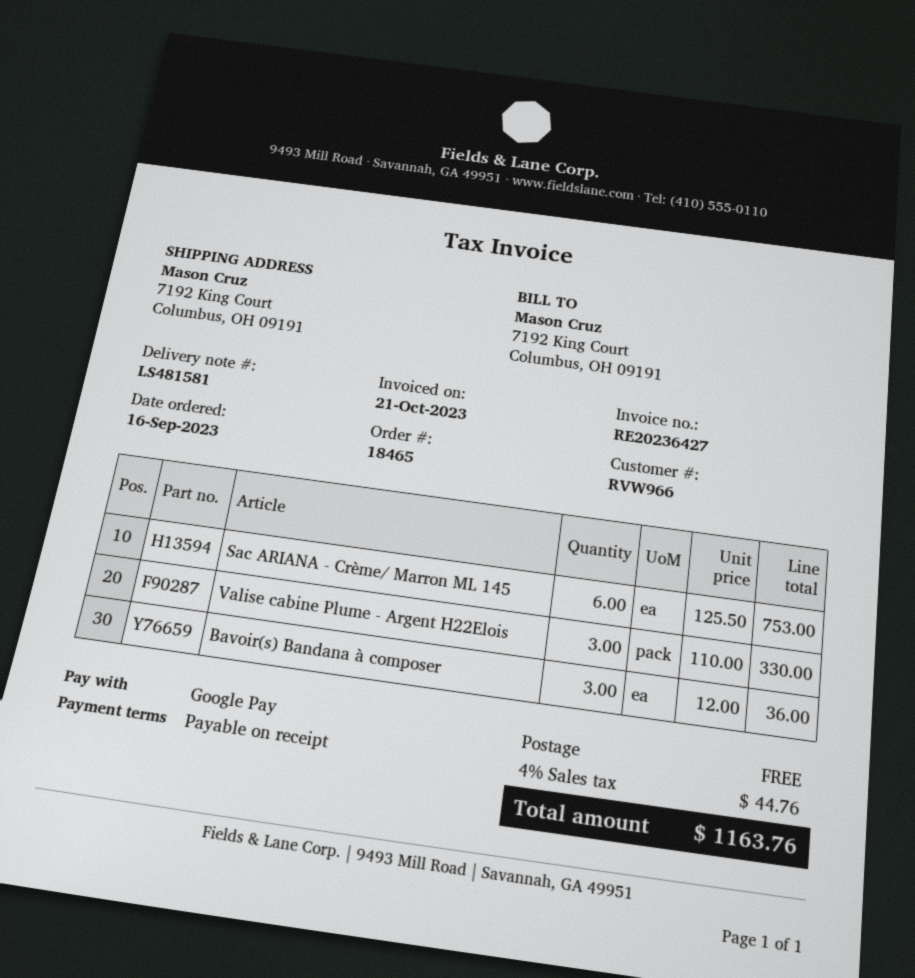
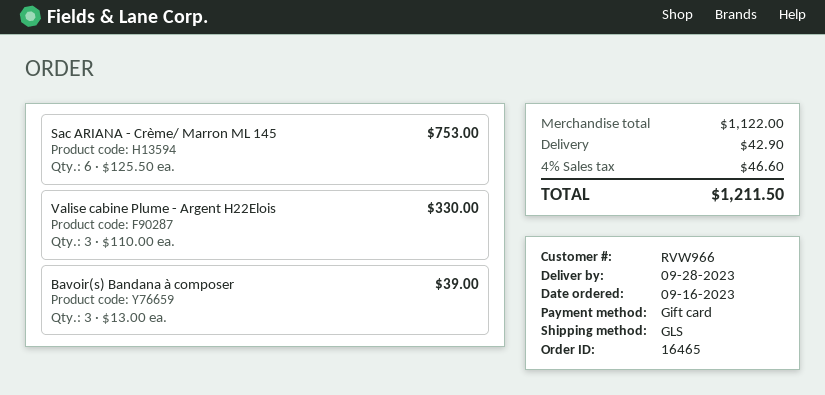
order number: 18465 -> 16465
payment method: Google Pay -> gift card
Bavoir(s) Bandana à composer: 3 x 12.00 = 36.00 -> 3 x 13.00 = 39.00
shipping: 0.00 -> 42.90
tax: 4% = 44.76 -> 4% = 46.60
total: 1163.76 -> 1211.50

